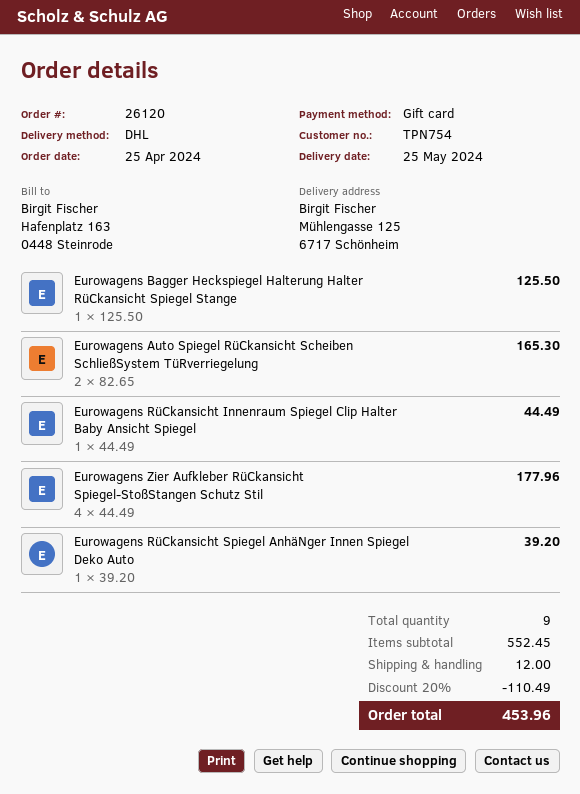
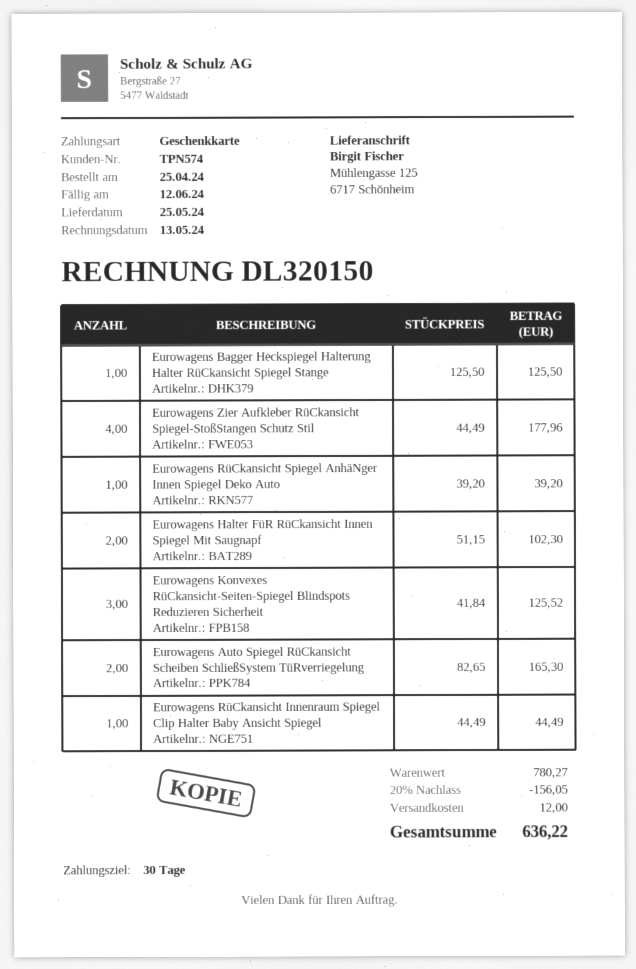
customer number: TPN754 -> TPN574
Eurowagens Halter FüR RüCkansicht Innen Spiegel Mit Saugnapf: none -> 2 x 51.15 = 102.30
Eurowagens Konvexes RüCkansicht-Seiten-Spiegel Blindspots Reduzieren Sicherheit: none -> 3 x 41.84 = 125.52
subtotal: 552.45 -> 780.27
discount: 20% = 110.49 -> 20% = 156.05
total: 453.96 -> 636.22

